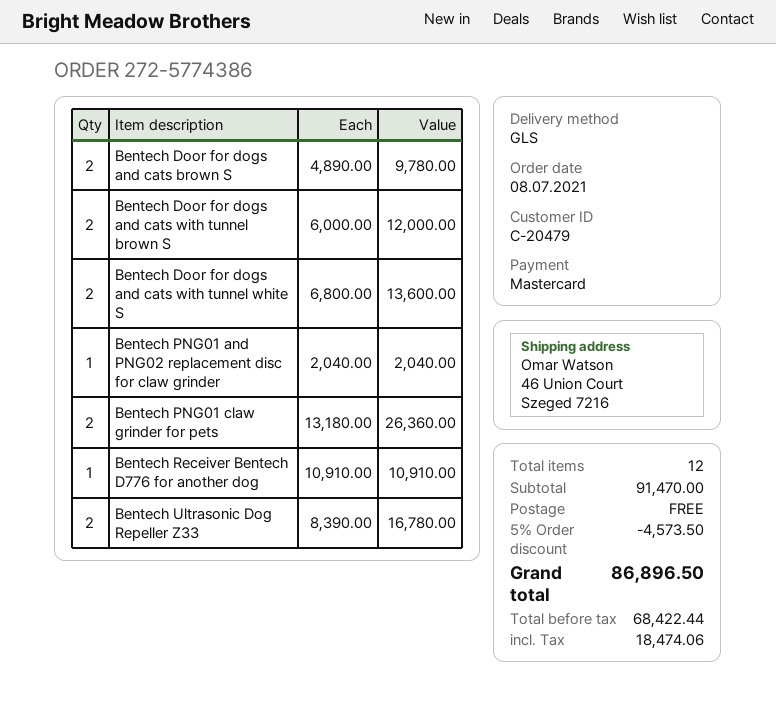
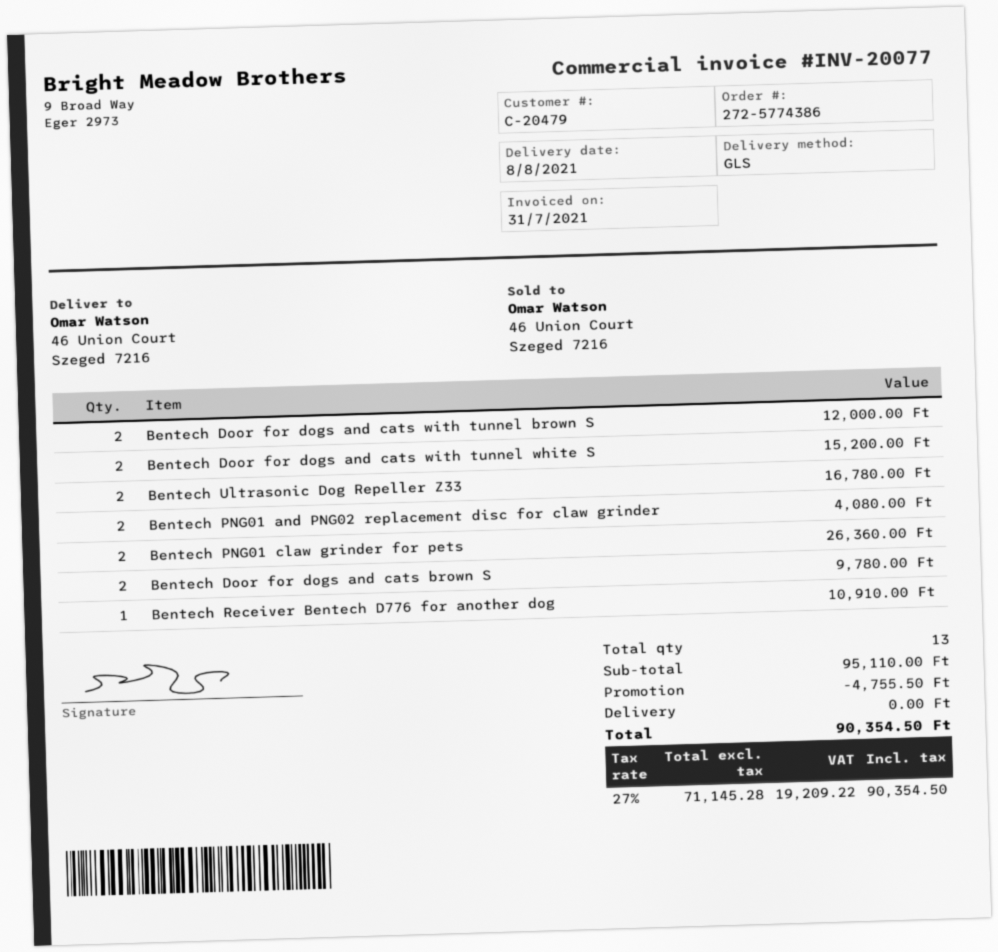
Bentech Door for dogs and cats with tunnel white S: 2 for 13600.00 -> 2 for 15200.00
Bentech PNG01 and PNG02 replacement disc for claw grinder: 1 for 2040.00 -> 2 for 4080.00
total quantity: 12 -> 13
subtotal: 91470.00 -> 95110.00
discount: 4573.50 -> 4755.50
net: 68422.44 -> 71145.28
tax: 18474.06 -> 19209.22
total: 86896.50 -> 90354.50

